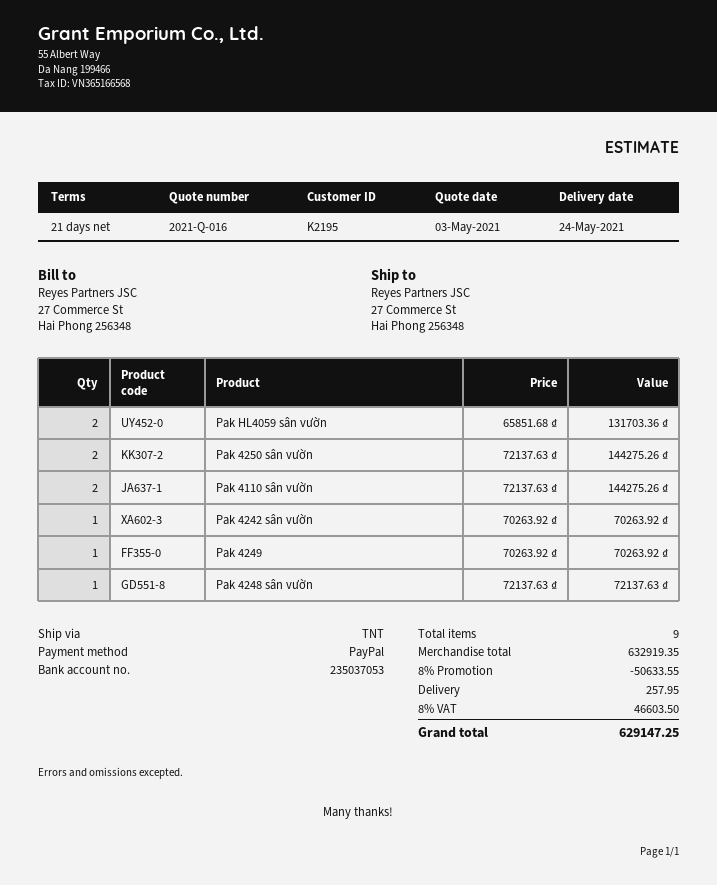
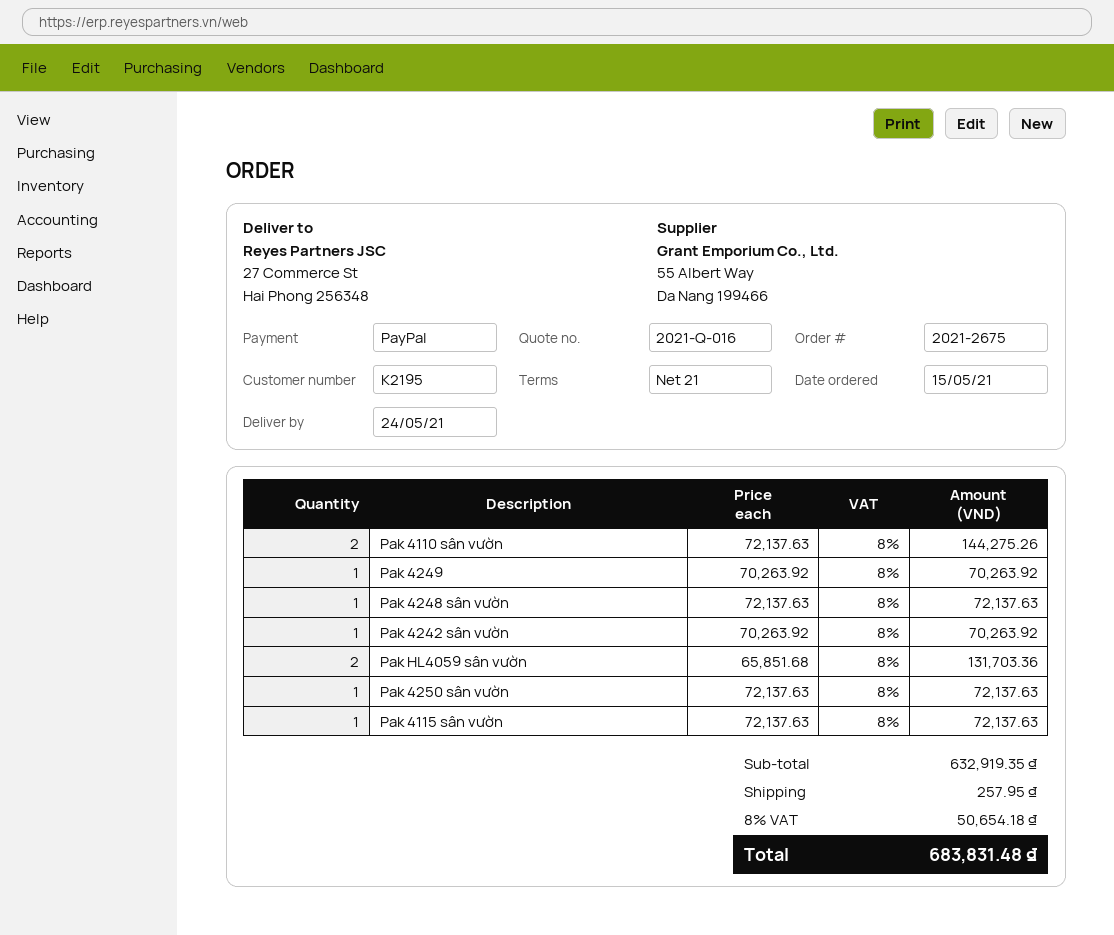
Pak 4250 sân vườn: 2 x 72137.63 = 144275.26 -> 1 x 72137.63 = 72137.63
Pak 4115 sân vườn: none -> 1 x 72137.63 = 72137.63
discount: 8% = 50633.55 -> none
tax: 8% = 46603.50 -> 8% = 50654.18
total: 629147.25 -> 683831.48

